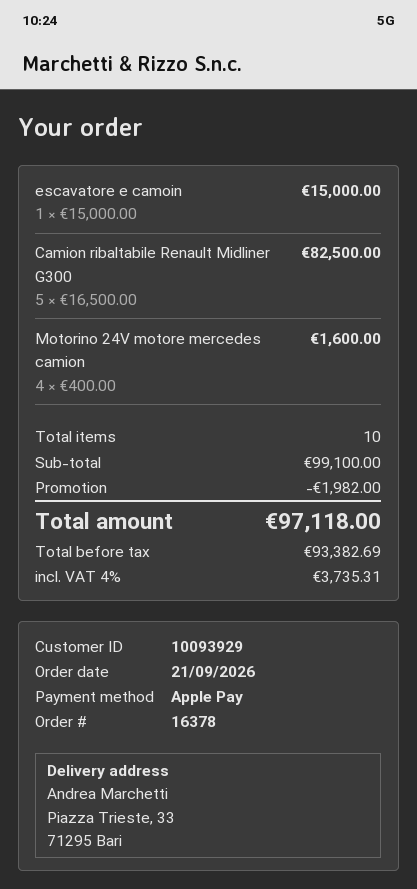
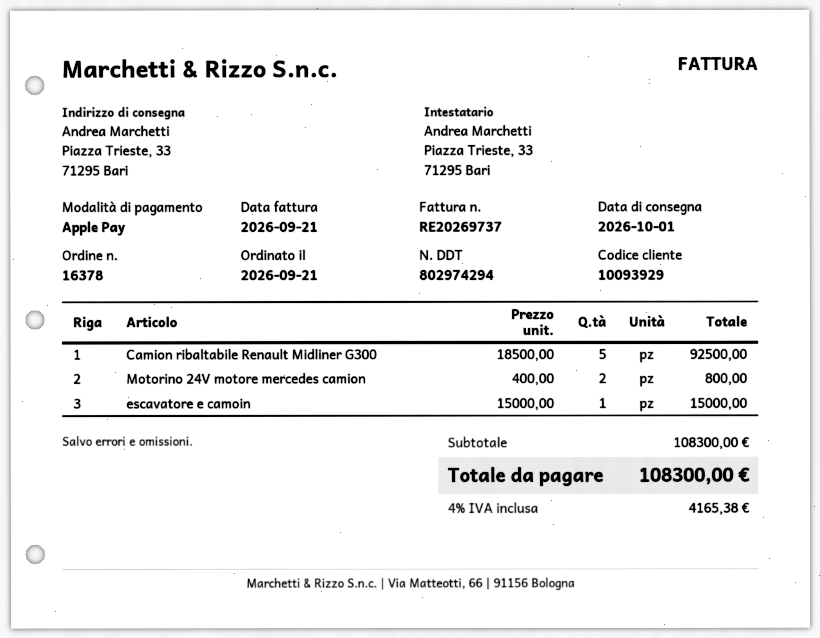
Camion ribaltabile Renault Midliner G300: 5 x 16500.00 = 82500.00 -> 5 x 18500.00 = 92500.00
Motorino 24V motore mercedes camion: 4 x 400.00 = 1600.00 -> 2 x 400.00 = 800.00
subtotal: 99100.00 -> 108300.00
discount: 1982.00 -> none
tax: 4% = 3735.31 -> 4% = 4165.38
total: 97118.00 -> 108300.00

